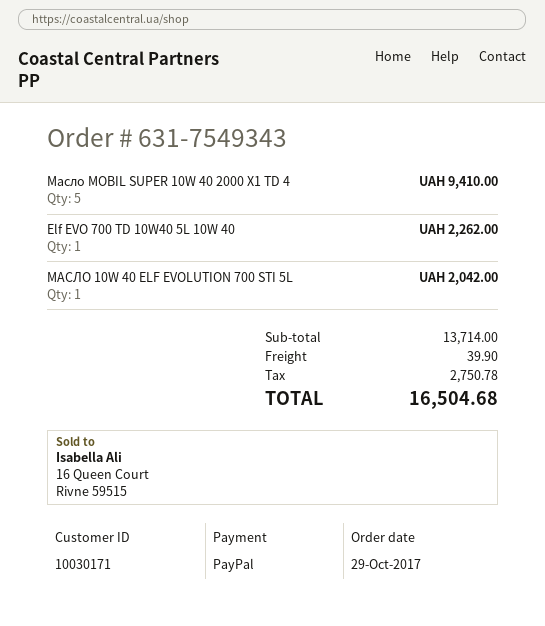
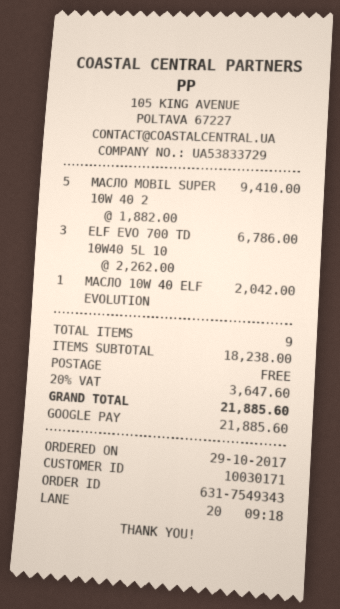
payment method: PayPal -> Google Pay
Elf EVO 700 TD 10W40 5L 10W 40: 1 for 2262.00 -> 3 for 6786.00
subtotal: 13714.00 -> 18238.00
shipping: 39.90 -> 0.00
tax: 2750.78 -> 3647.60
total: 16504.68 -> 21885.60

